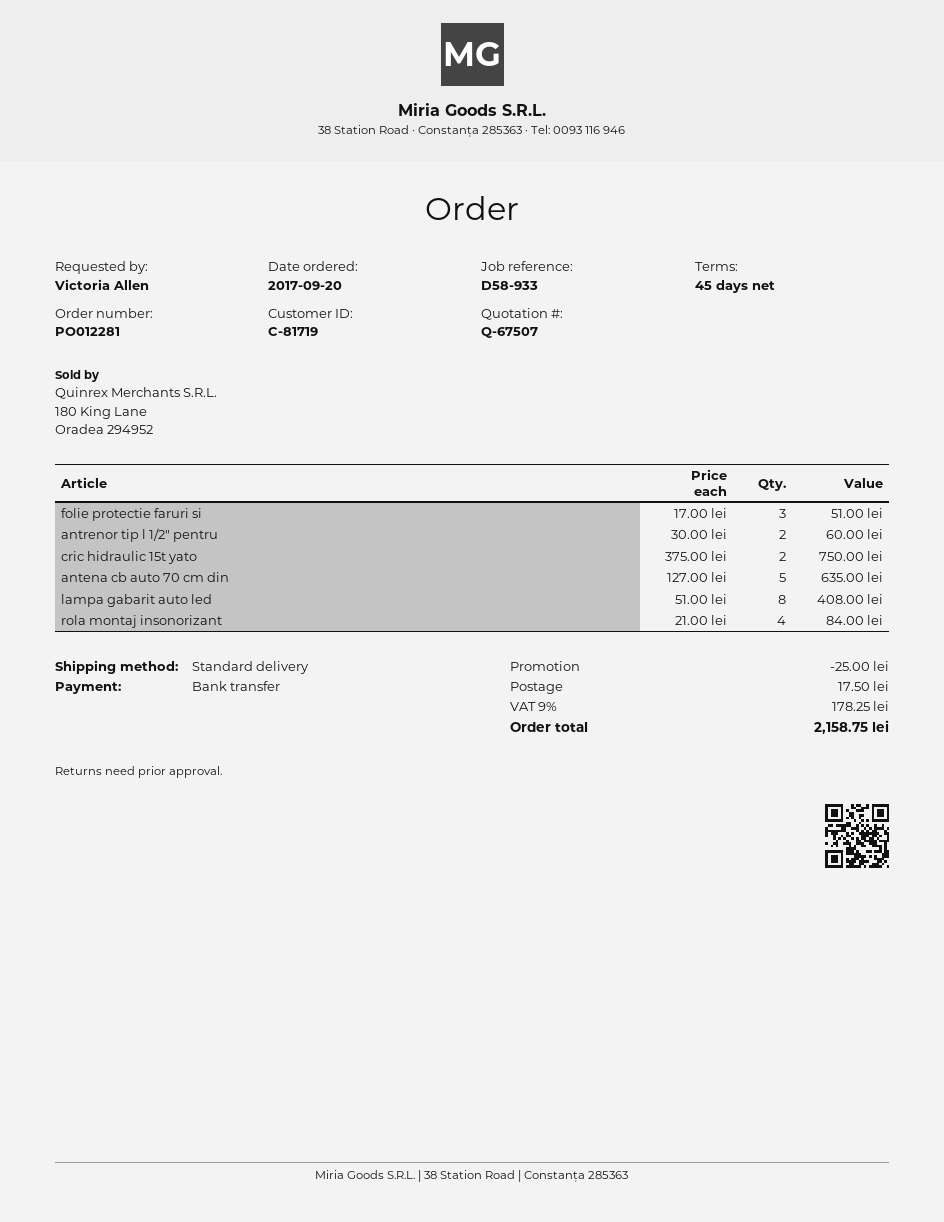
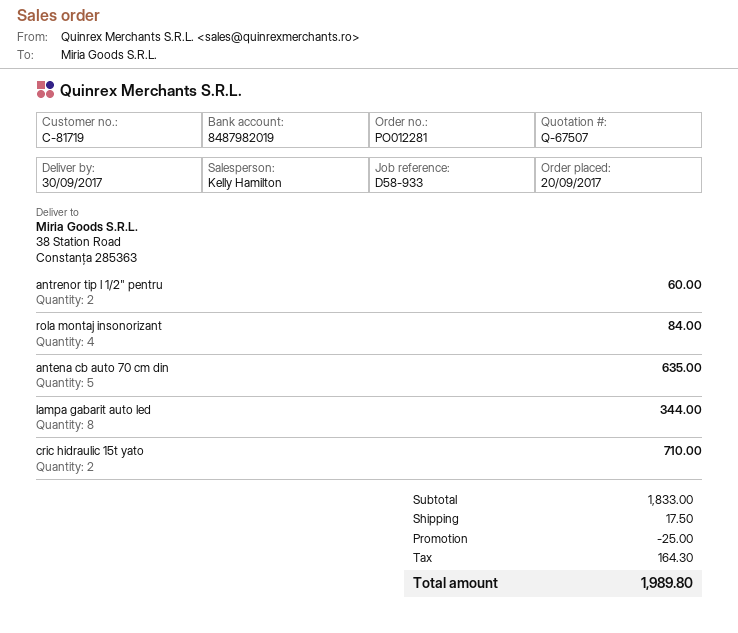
folie protectie faruri si: 3 for 51.00 -> none
cric hidraulic 15t yato: 2 for 750.00 -> 2 for 710.00
lampa gabarit auto led: 8 for 408.00 -> 8 for 344.00
tax: 178.25 -> 164.30
total: 2158.75 -> 1989.80

